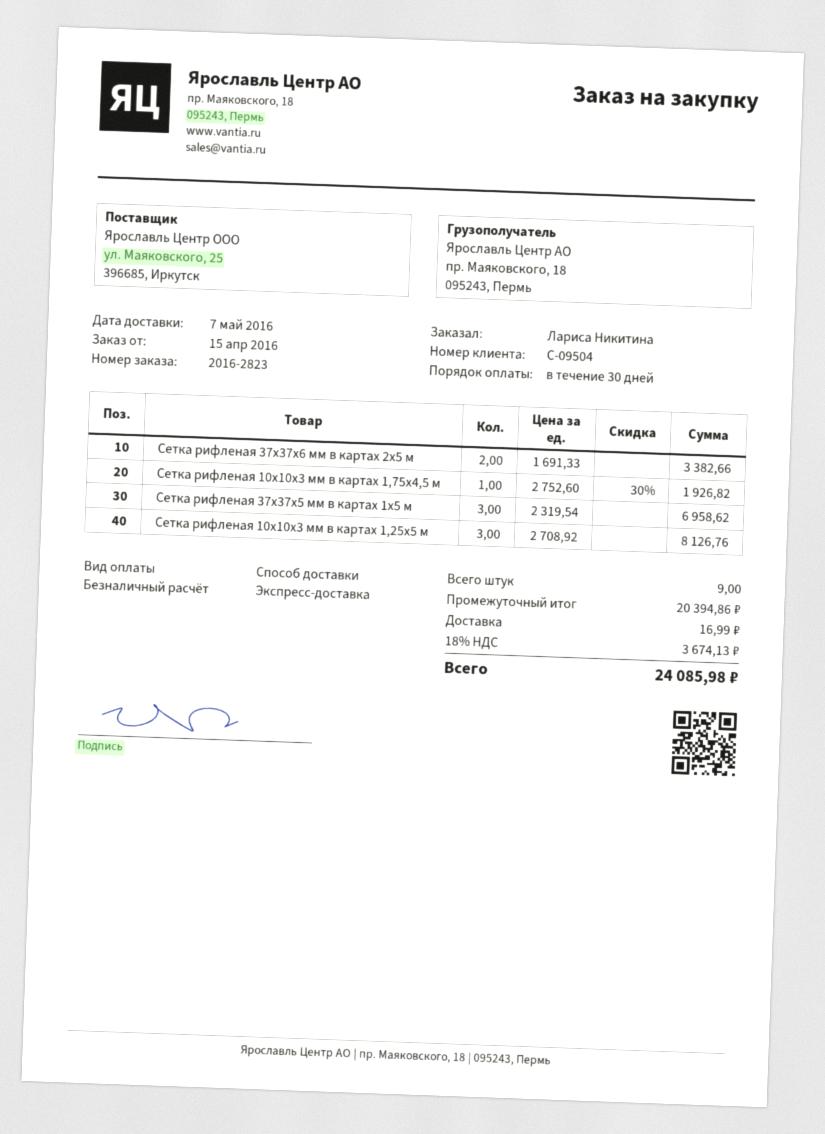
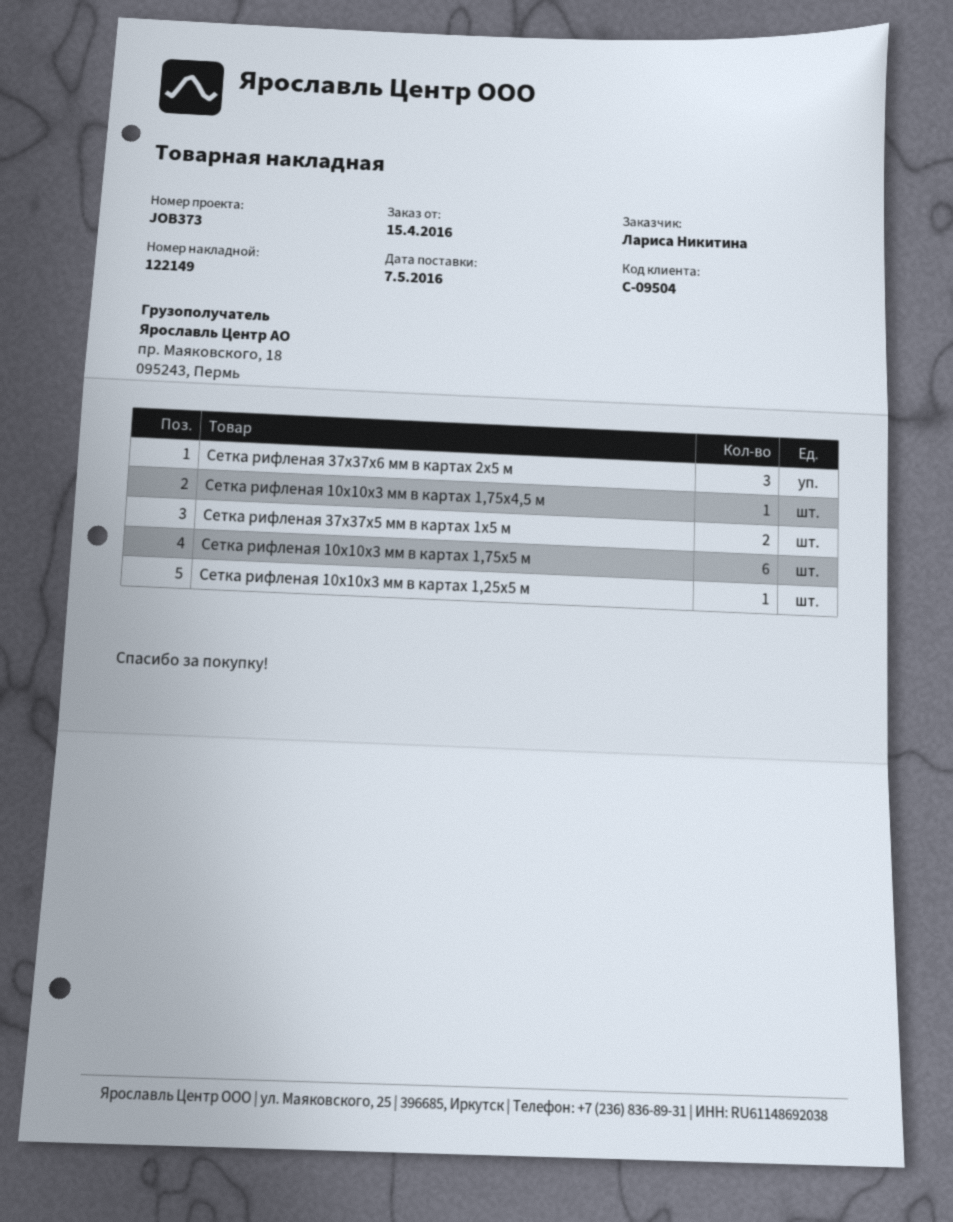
Сетка рифленая 37х37х6 мм в картах 2х5 м: 2 -> 3
Сетка рифленая 37х37х5 мм в картах 1х5 м: 3 -> 2
Сетка рифленая 10х10х3 мм в картах 1,25х5 м: 3 -> 1
Сетка рифленая 10х10х3 мм в картах 1,75х5 м: none -> 6

